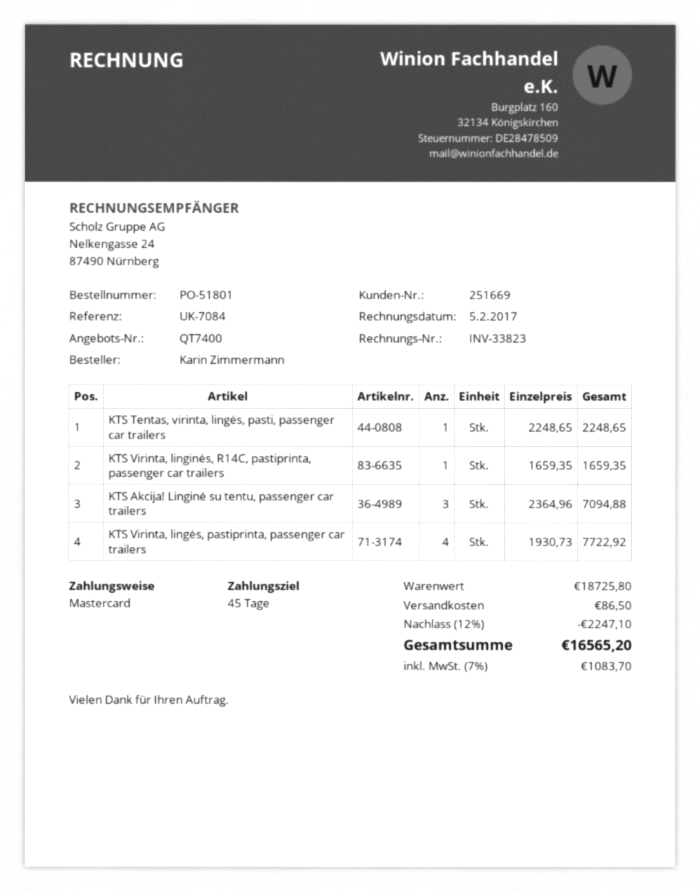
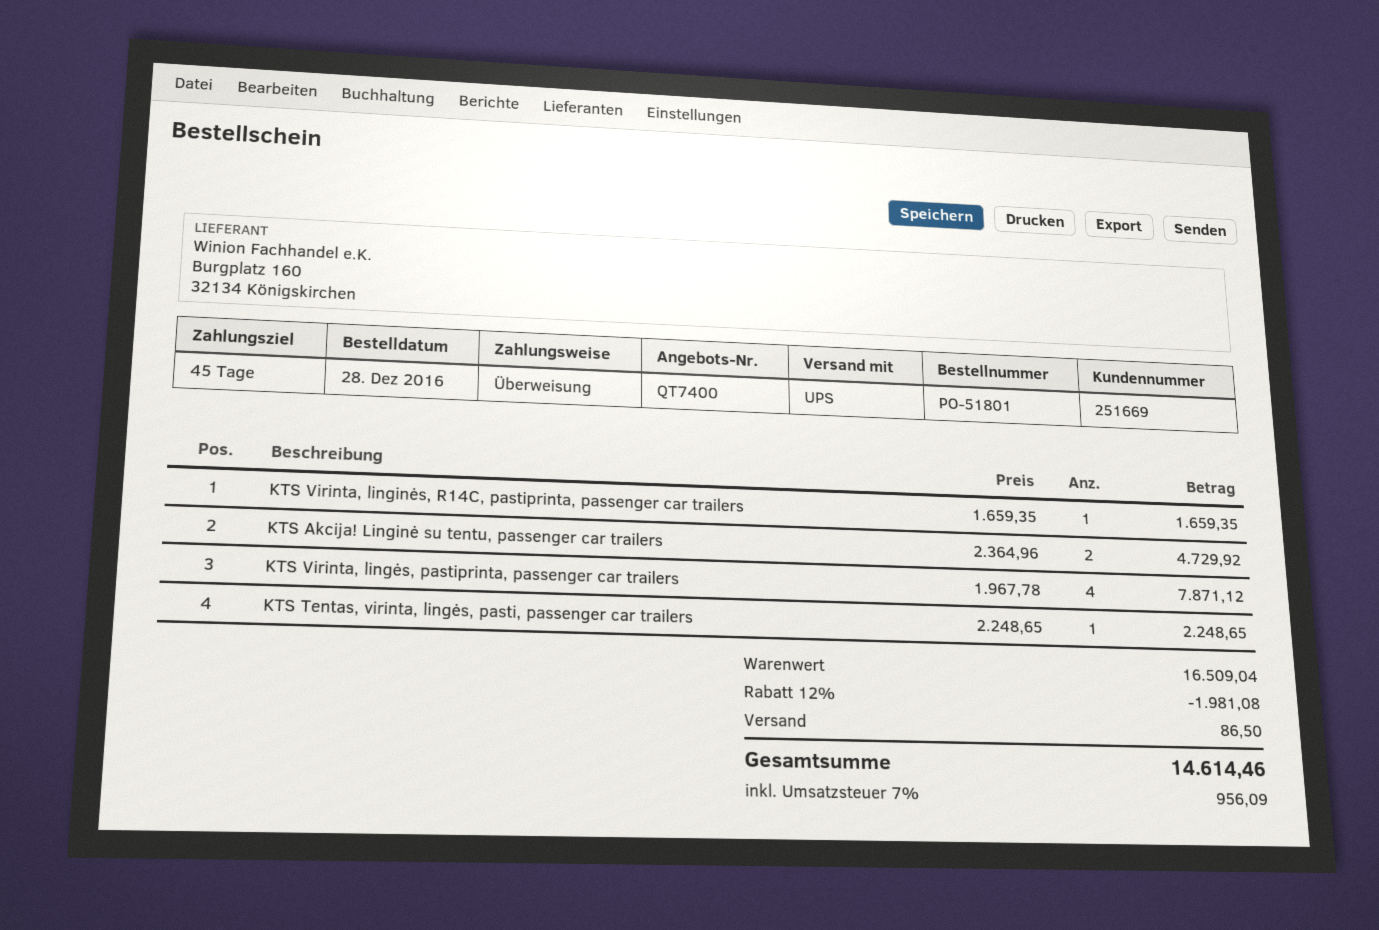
payment method: Mastercard -> bank transfer
KTS Akcija! Linginė su tentu, passenger car trailers: 3 x 2364.96 = 7094.88 -> 2 x 2364.96 = 4729.92
KTS Virinta, lingės, pastiprinta, passenger car trailers: 4 x 1930.73 = 7722.92 -> 4 x 1967.78 = 7871.12
subtotal: 18725.80 -> 16509.04
discount: 12% = 2247.10 -> 12% = 1981.08
tax: 7% = 1083.70 -> 7% = 956.09
total: 16565.20 -> 14614.46

